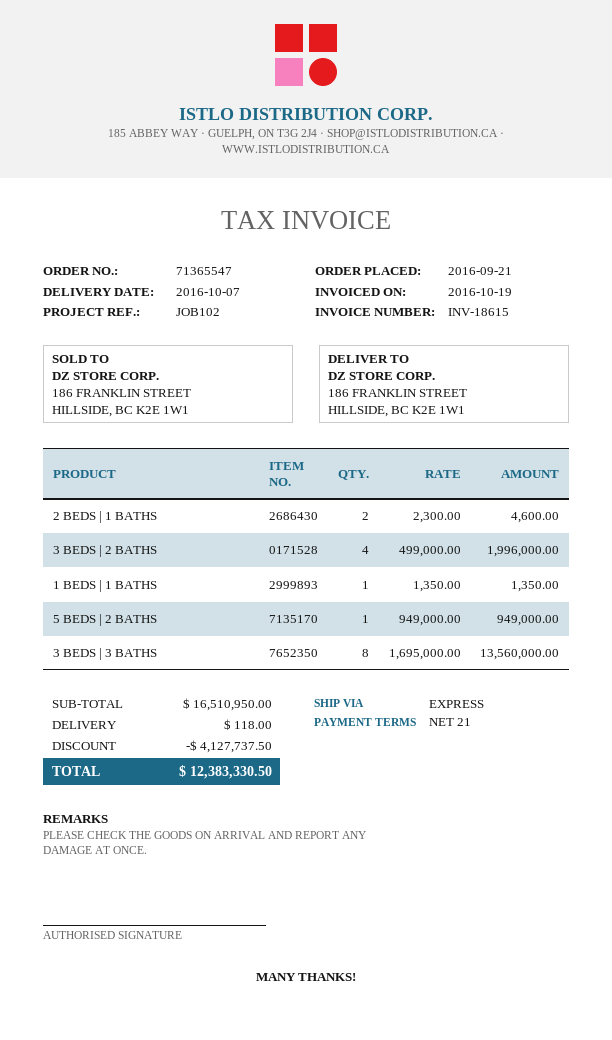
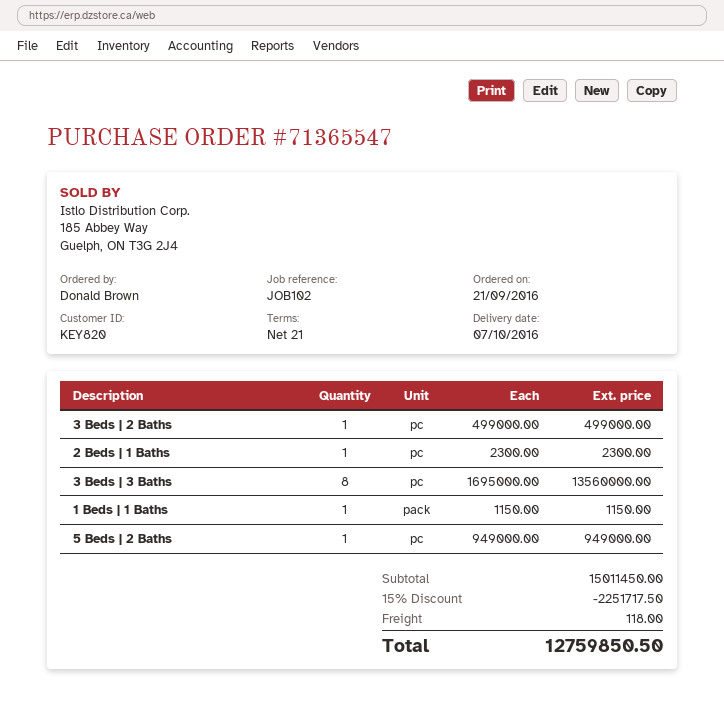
2 BEDS | 1 BATHS: 2 x 2300.00 = 4600.00 -> 1 x 2300.00 = 2300.00
3 BEDS | 2 BATHS: 4 x 499000.00 = 1996000.00 -> 1 x 499000.00 = 499000.00
1 BEDS | 1 BATHS: 1 x 1350.00 = 1350.00 -> 1 x 1150.00 = 1150.00
subtotal: 16510950.00 -> 15011450.00
discount: 4127737.50 -> 2251717.50
total: 12383330.50 -> 12759850.50

